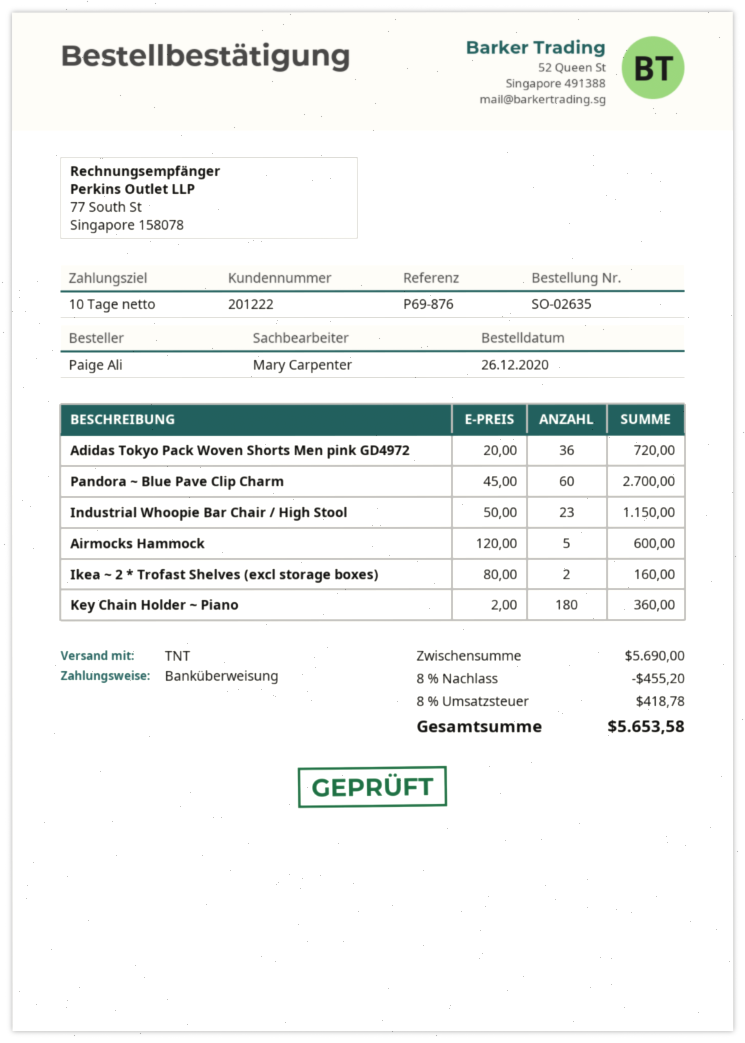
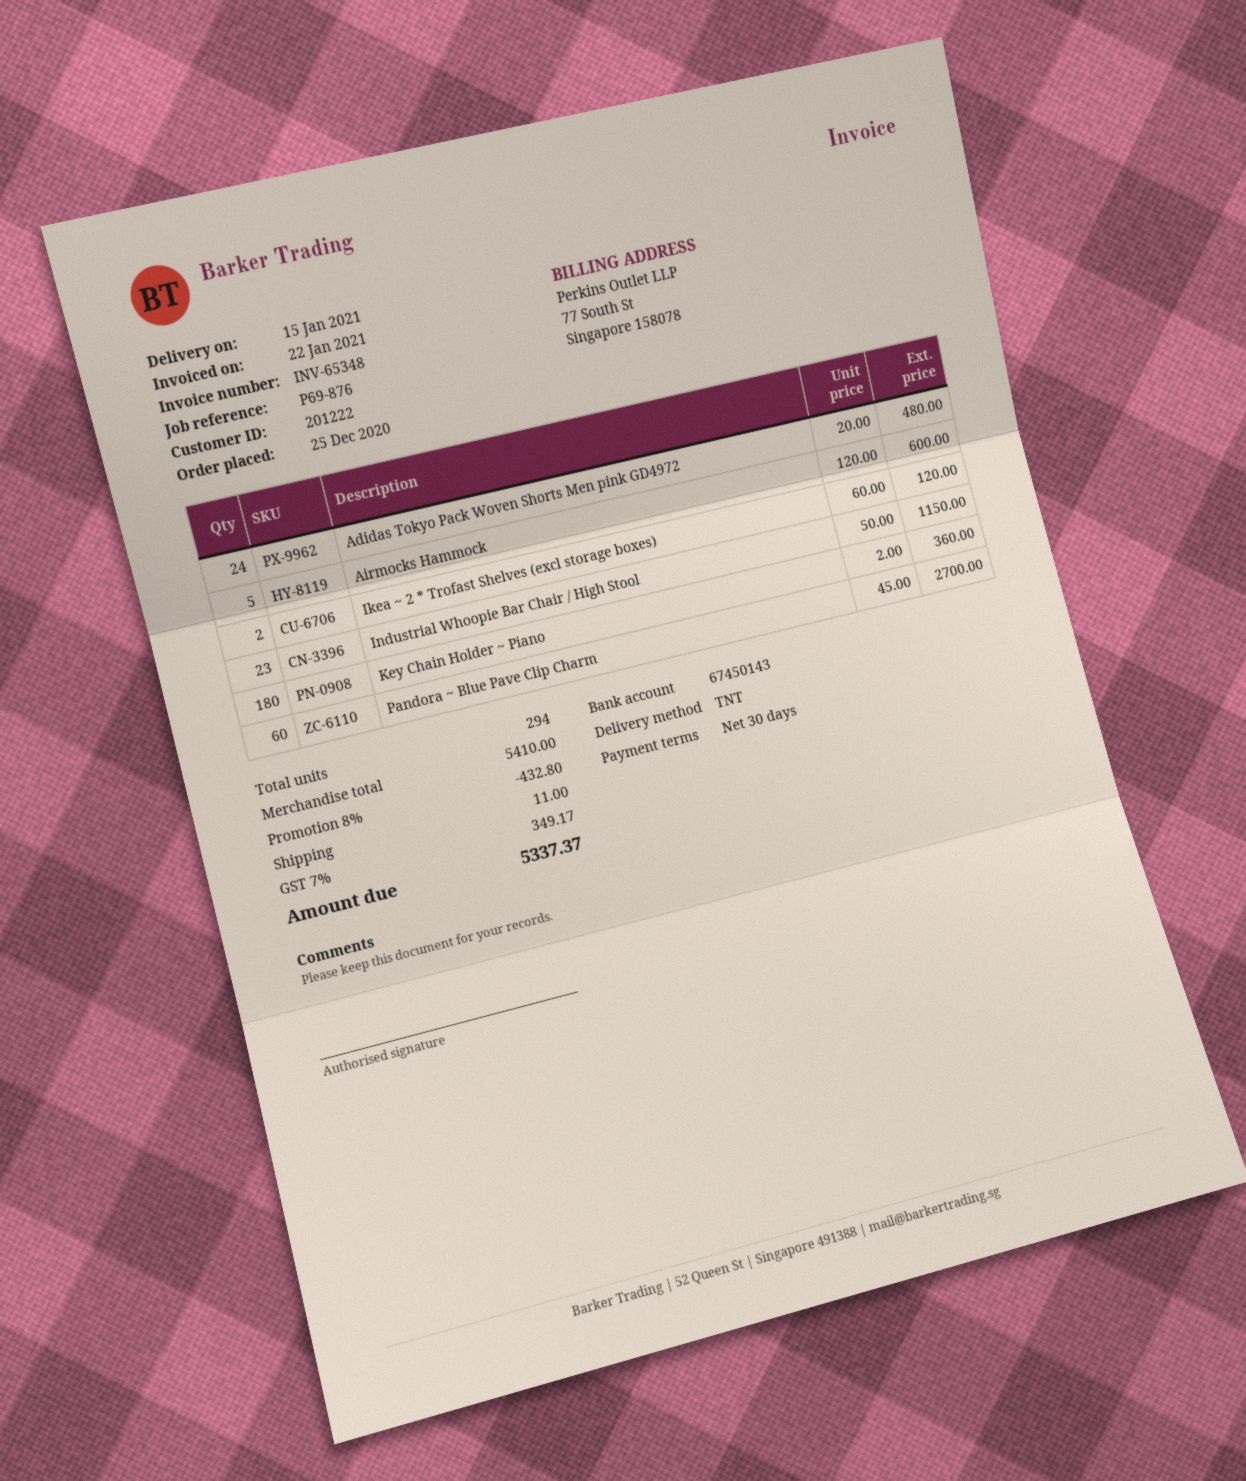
order date: 2020-12-26 -> 2020-12-25
payment terms: 10 days -> 30 days
Adidas Tokyo Pack Woven Shorts Men pink GD4972: 36 x 20.00 = 720.00 -> 24 x 20.00 = 480.00
Ikea ~ 2 * Trofast Shelves (excl storage boxes): 2 x 80.00 = 160.00 -> 2 x 60.00 = 120.00
subtotal: 5690.00 -> 5410.00
discount: 8% = 455.20 -> 8% = 432.80
shipping: none -> 11.00
tax: 8% = 418.78 -> 7% = 349.17
total: 5653.58 -> 5337.37

